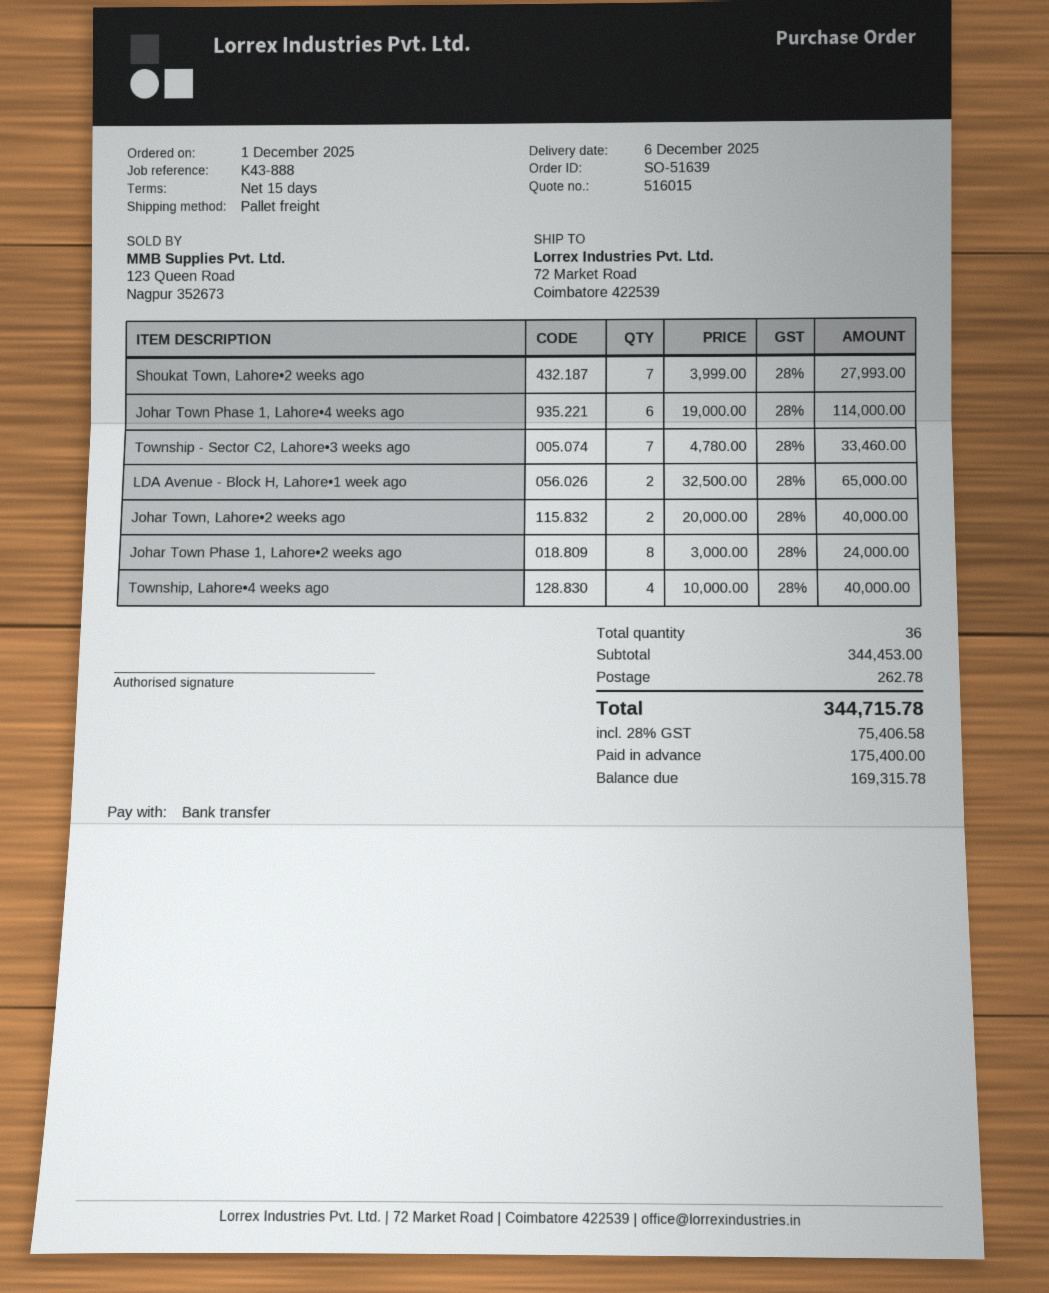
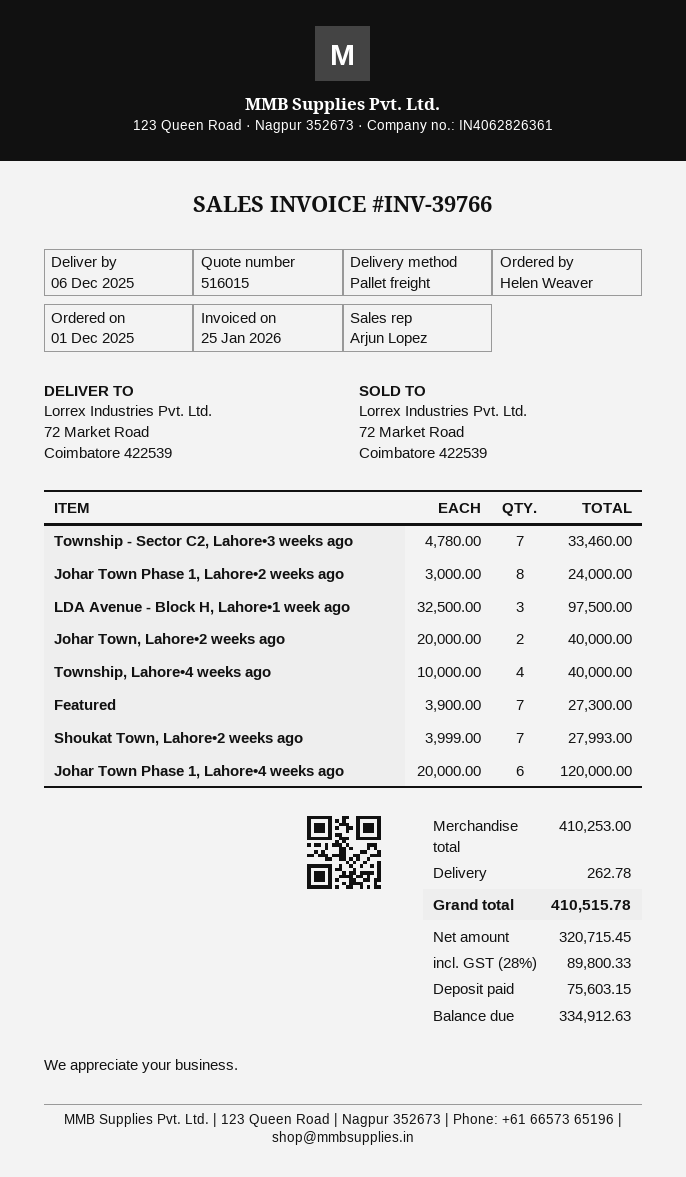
Johar Town Phase 1, Lahore•4 weeks ago: 6 x 19000.00 = 114000.00 -> 6 x 20000.00 = 120000.00
LDA Avenue - Block H, Lahore•1 week ago: 2 x 32500.00 = 65000.00 -> 3 x 32500.00 = 97500.00
Featured: none -> 7 x 3900.00 = 27300.00
subtotal: 344453.00 -> 410253.00
tax: 28% = 75406.58 -> 28% = 89800.33
total: 344715.78 -> 410515.78
deposit: 175400.00 -> 75603.15
balance: 169315.78 -> 334912.63

